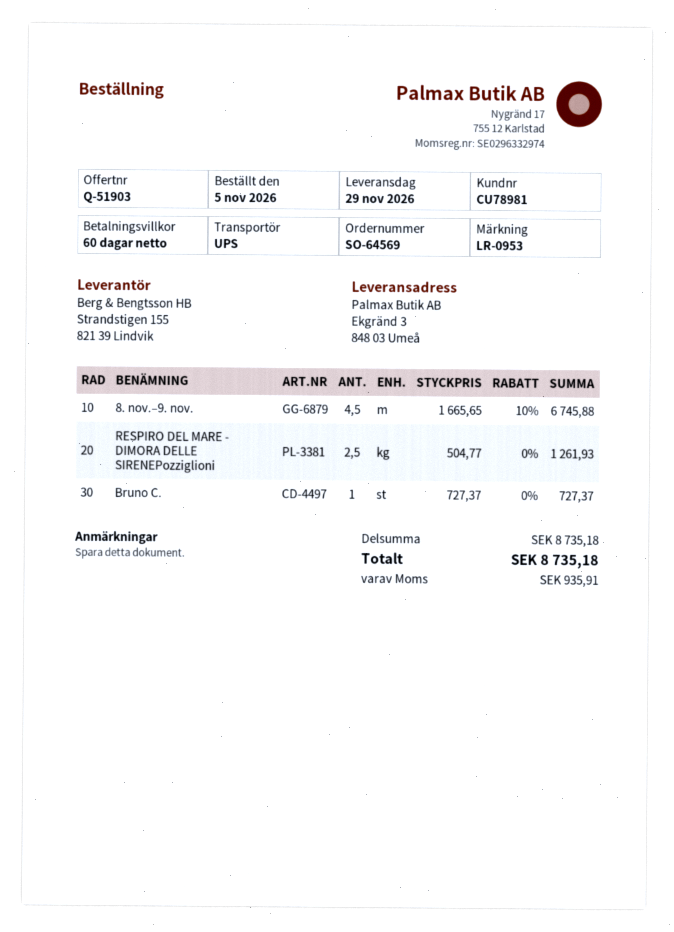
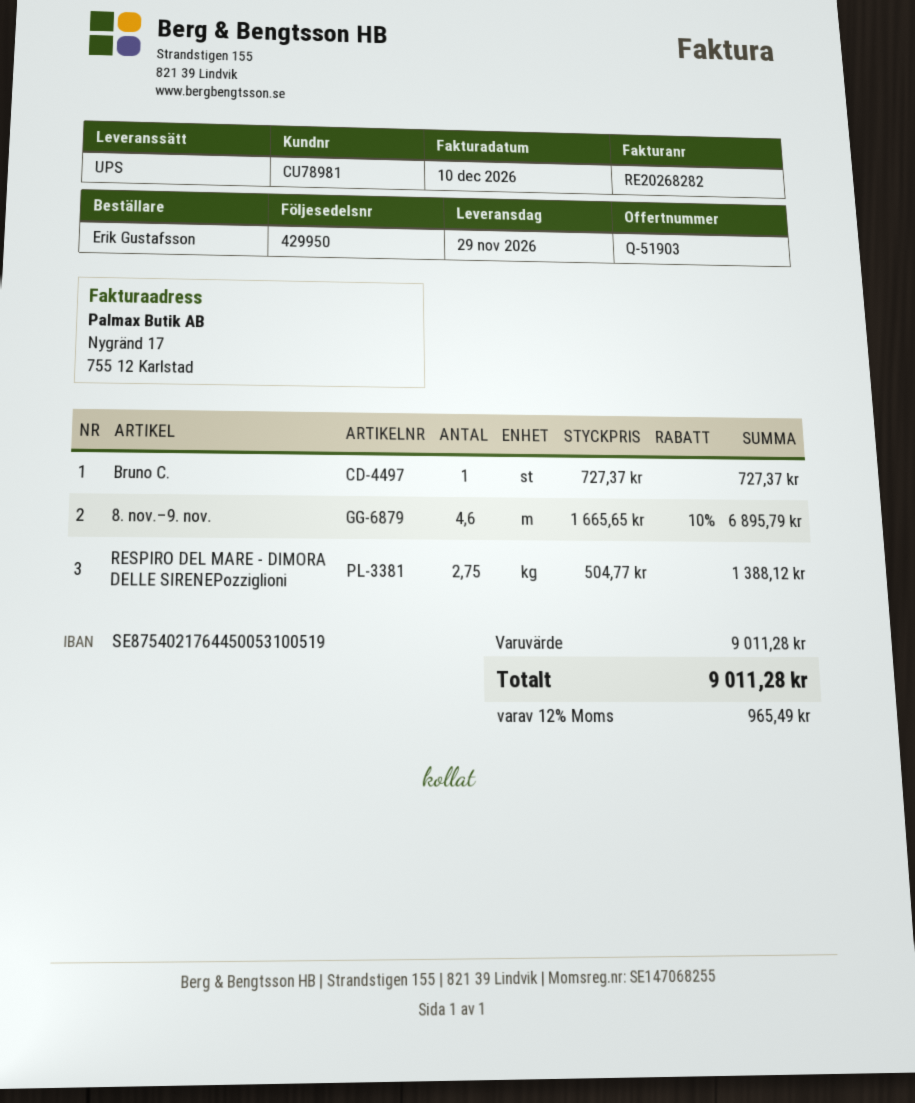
8. nov.–9. nov.: 4.5 x 1665.65 - 10% = 6745.88 -> 4.6 x 1665.65 - 10% = 6895.79
RESPIRO DEL MARE - DIMORA DELLE SIRENEPozziglioni: 2.5 x 504.77 = 1261.93 -> 2.75 x 504.77 = 1388.12
subtotal: 8735.18 -> 9011.28
tax: 935.91 -> 965.49
total: 8735.18 -> 9011.28

